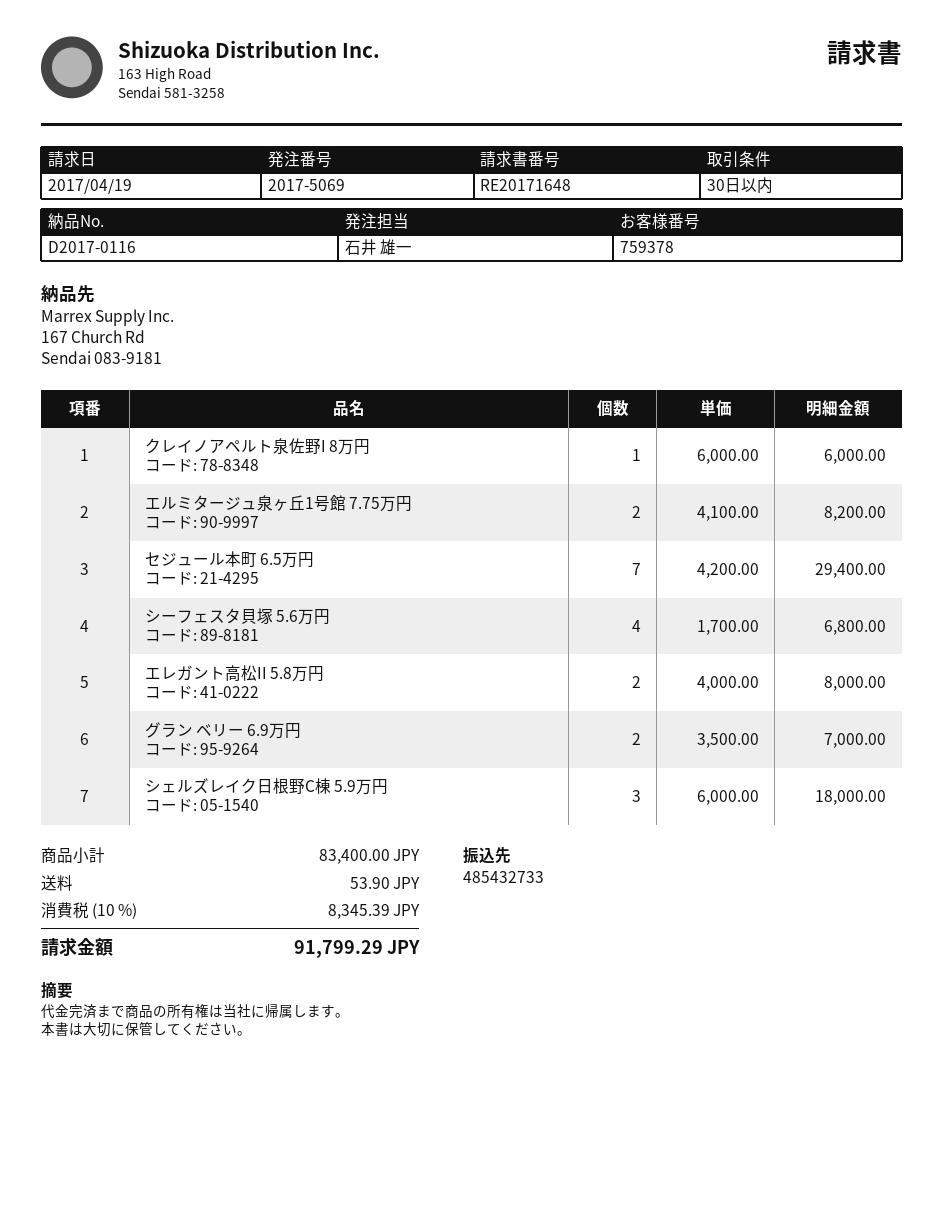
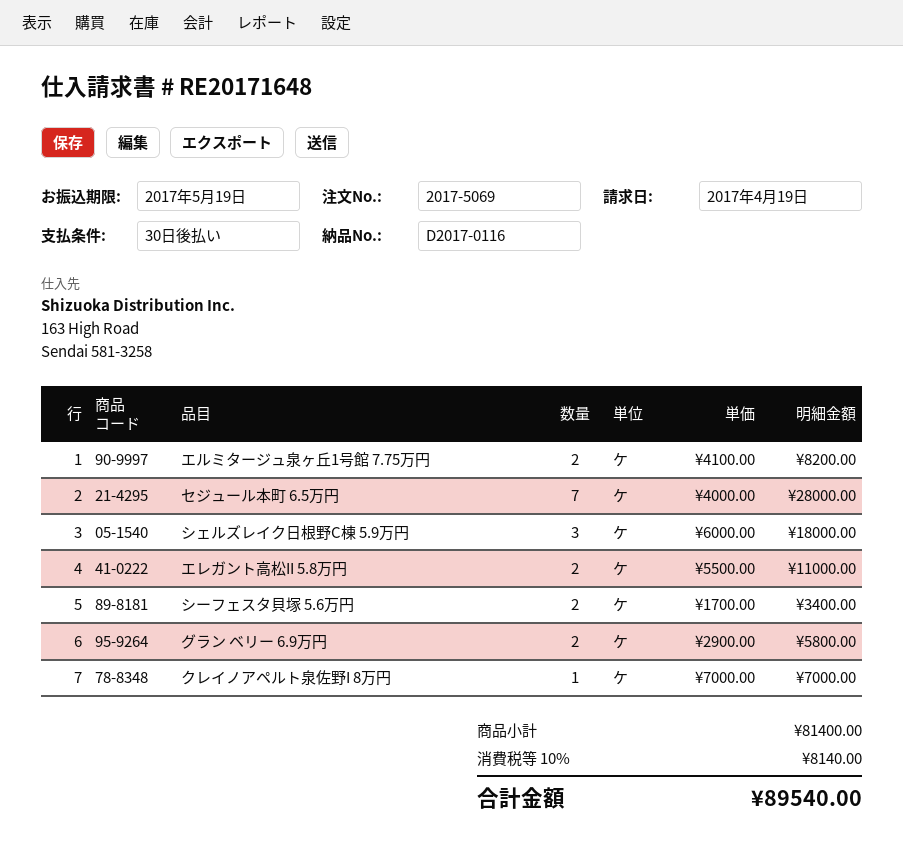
クレイノアペルト泉佐野I 8万円: 1 x 6000.00 = 6000.00 -> 1 x 7000.00 = 7000.00
セジュール本町 6.5万円: 7 x 4200.00 = 29400.00 -> 7 x 4000.00 = 28000.00
シーフェスタ貝塚 5.6万円: 4 x 1700.00 = 6800.00 -> 2 x 1700.00 = 3400.00
エレガント高松II 5.8万円: 2 x 4000.00 = 8000.00 -> 2 x 5500.00 = 11000.00
グラン ベリー 6.9万円: 2 x 3500.00 = 7000.00 -> 2 x 2900.00 = 5800.00
subtotal: 83400.00 -> 81400.00
shipping: 53.90 -> none
tax: 10% = 8345.39 -> 10% = 8140.00
total: 91799.29 -> 89540.00

